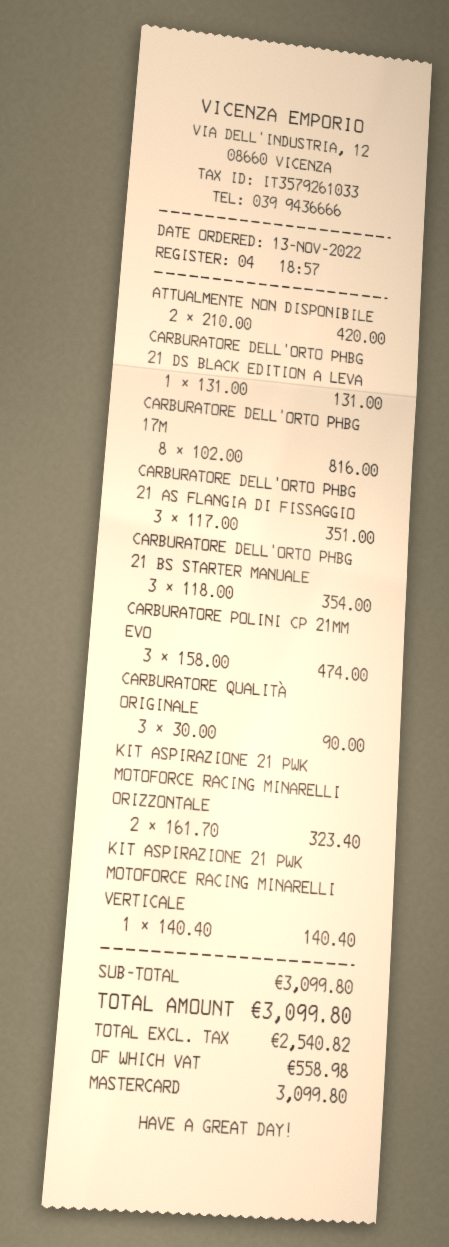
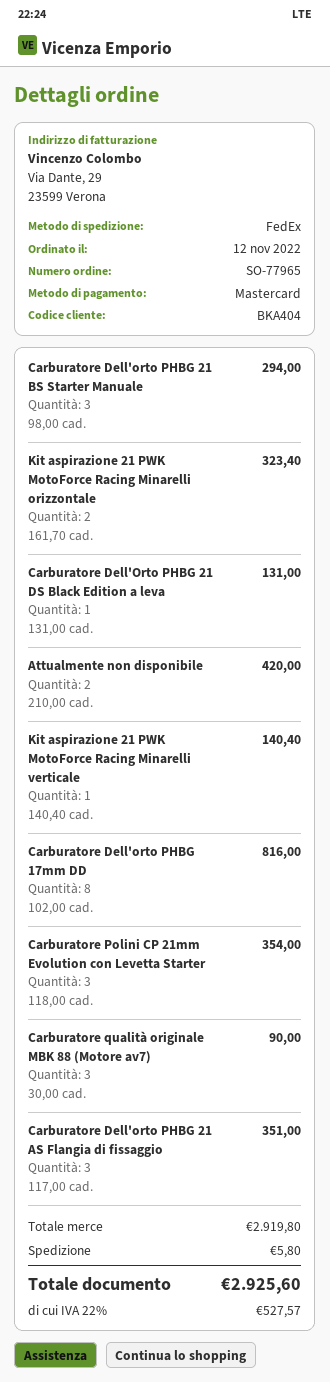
order date: 2022-11-13 -> 2022-11-12
CARBURATORE DELL'ORTO PHBG 21 BS STARTER MANUALE: 3 x 118.00 = 354.00 -> 3 x 98.00 = 294.00
CARBURATORE POLINI CP 21MM EVO: 3 x 158.00 = 474.00 -> 3 x 118.00 = 354.00
subtotal: 3099.80 -> 2919.80
shipping: none -> 5.80
tax: 558.98 -> 527.57
total: 3099.80 -> 2925.60

